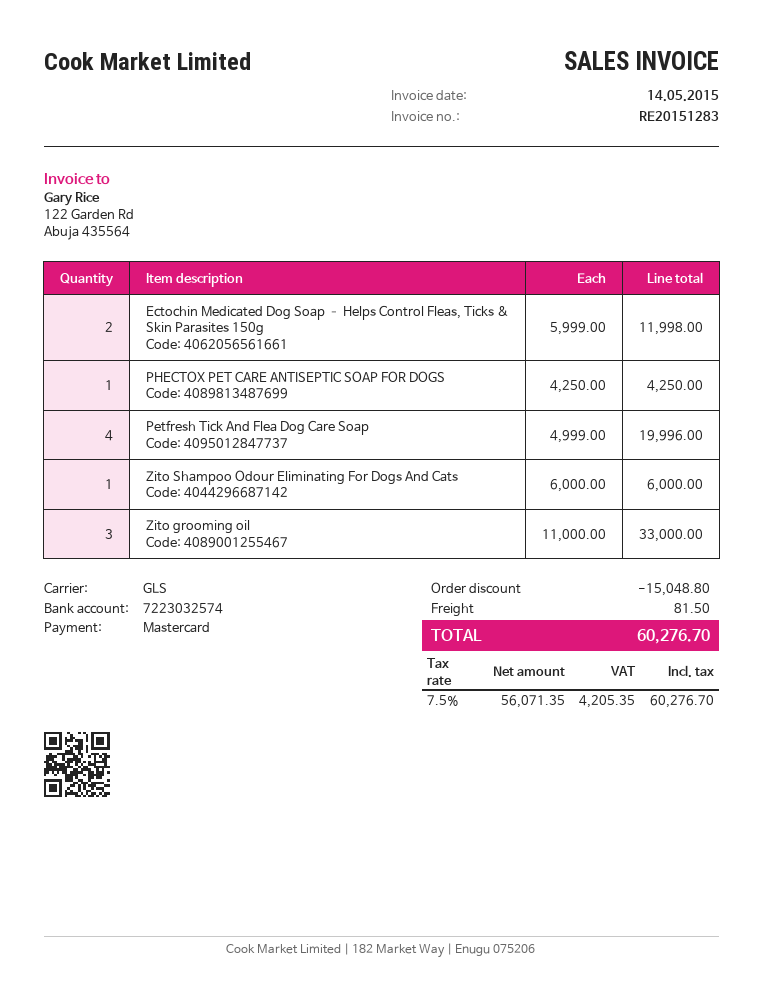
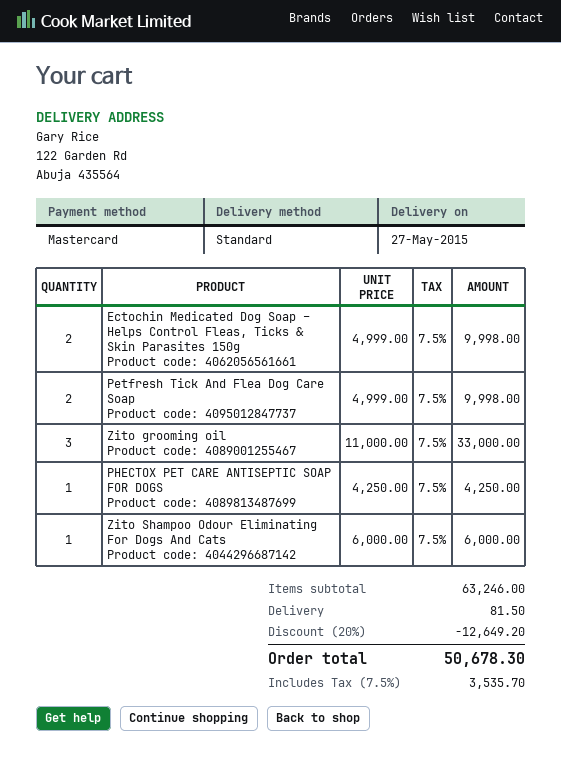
shipping method: GLS -> standard
Ectochin Medicated Dog Soap – Helps Control Fleas, Ticks & Skin Parasites 150g: 2 x 5999.00 = 11998.00 -> 2 x 4999.00 = 9998.00
Petfresh Tick And Flea Dog Care Soap: 4 x 4999.00 = 19996.00 -> 2 x 4999.00 = 9998.00
discount: 15048.80 -> 12649.20
tax: 7.5% = 4205.35 -> 7.5% = 3535.70
total: 60276.70 -> 50678.30

